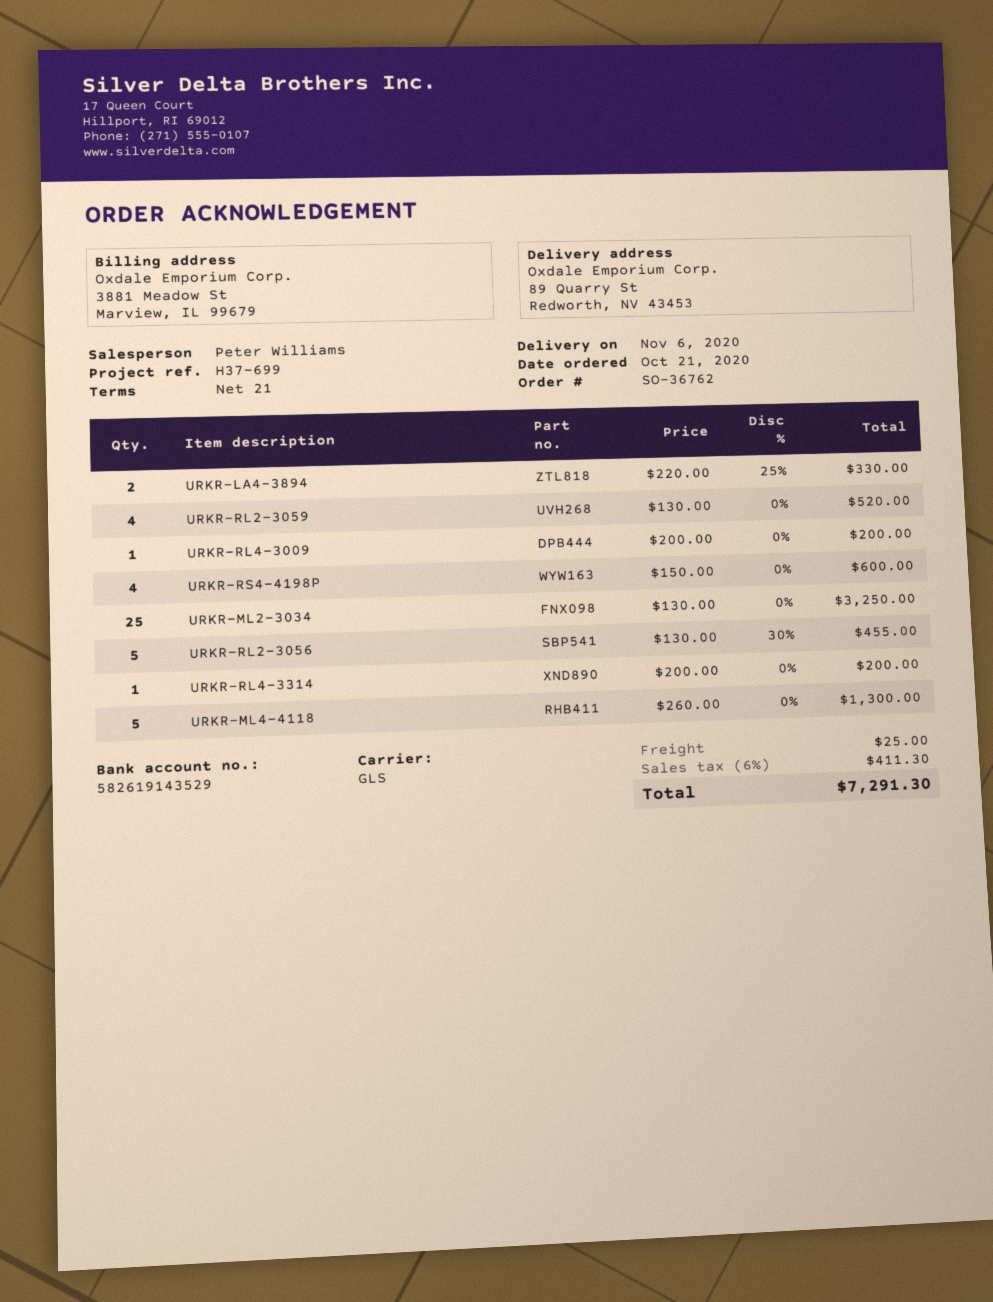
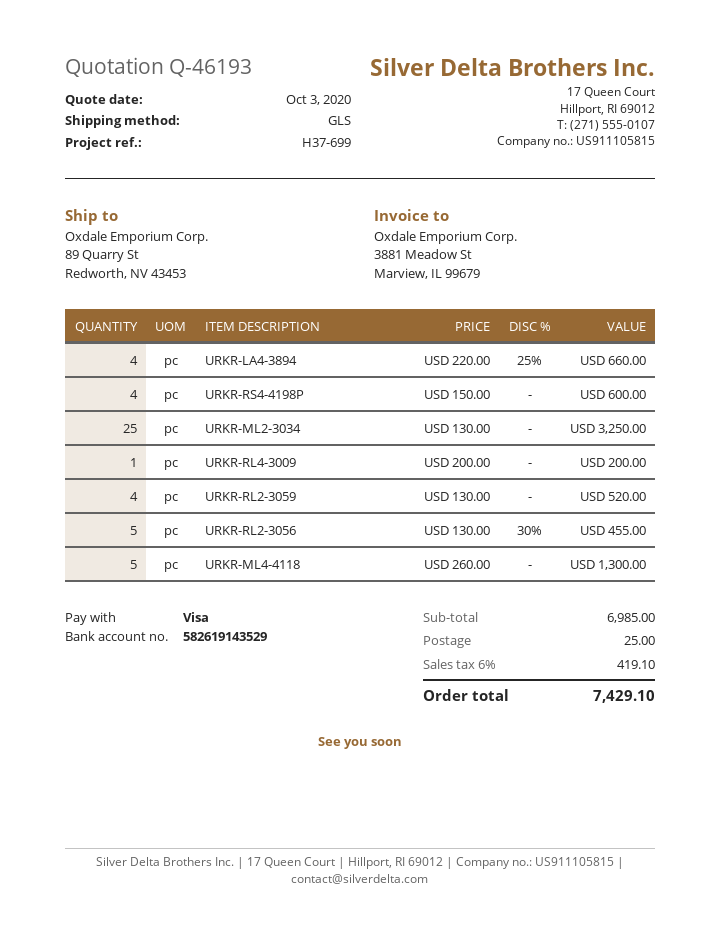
URKR-LA4-3894: 2 x 220.00 - 25% = 330.00 -> 4 x 220.00 - 25% = 660.00
URKR-RL4-3314: 1 x 200.00 = 200.00 -> none
tax: 6% = 411.30 -> 6% = 419.10
total: 7291.30 -> 7429.10

